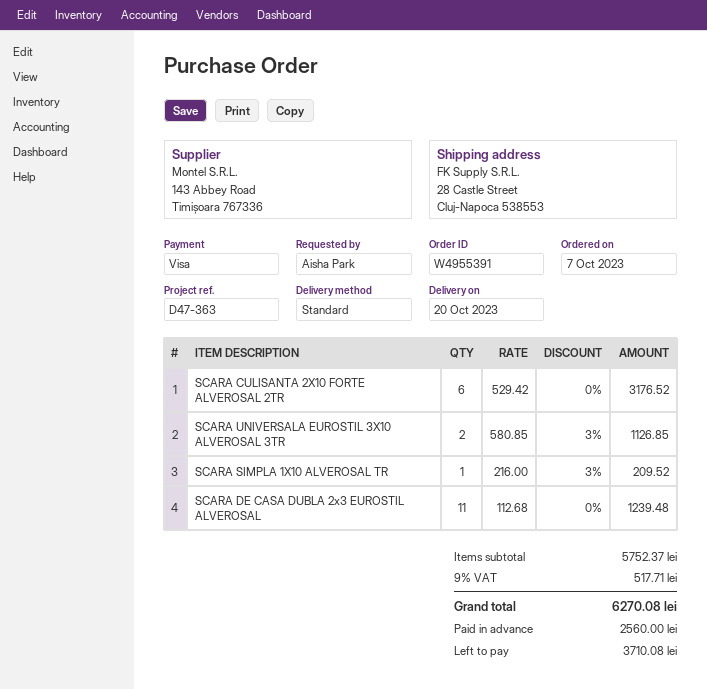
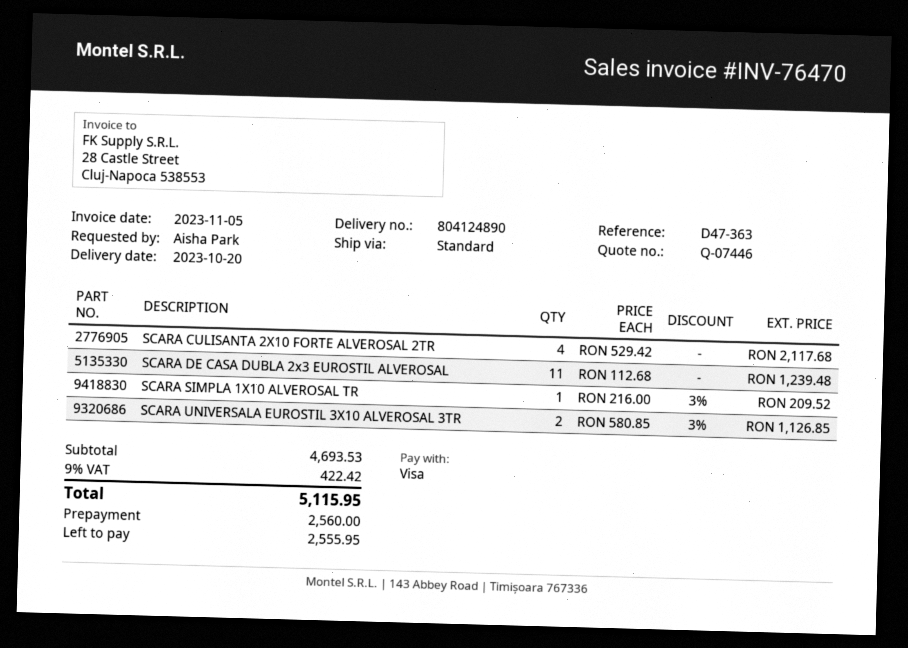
SCARA CULISANTA 2X10 FORTE ALVEROSAL 2TR: 6 x 529.42 = 3176.52 -> 4 x 529.42 = 2117.68
subtotal: 5752.37 -> 4693.53
tax: 9% = 517.71 -> 9% = 422.42
total: 6270.08 -> 5115.95
balance: 3710.08 -> 2555.95

